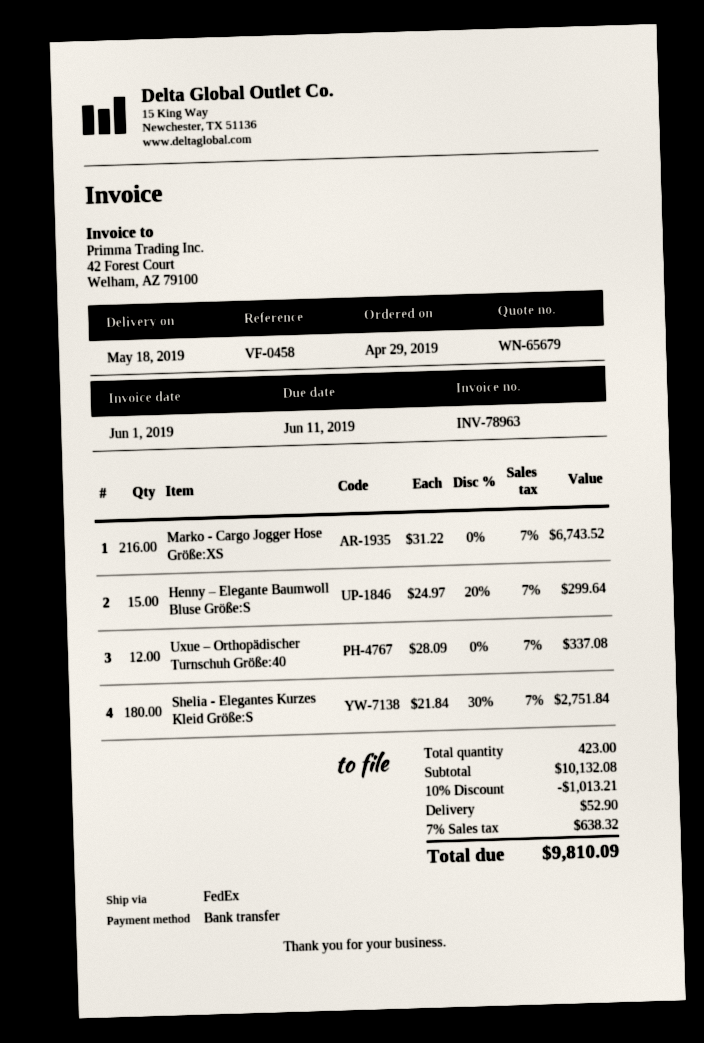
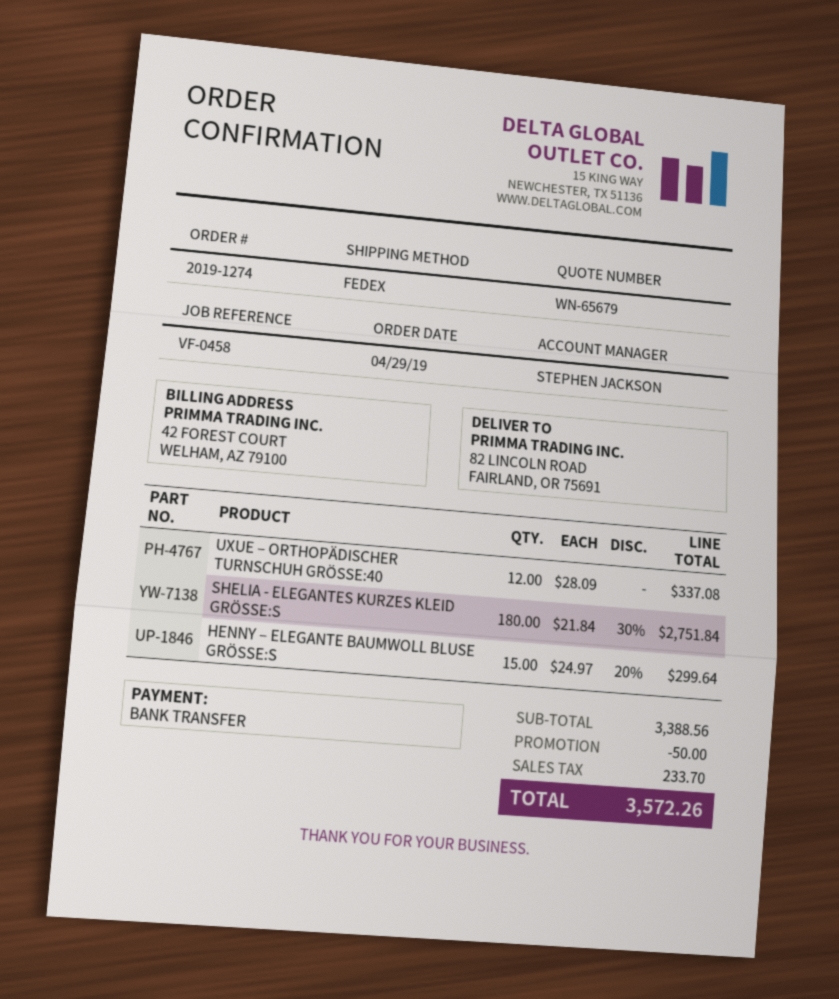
Marko - Cargo Jogger Hose Größe:XS: 216 x 31.22 = 6743.52 -> none
subtotal: 10132.08 -> 3388.56
discount: 1013.21 -> 50.00
shipping: 52.90 -> none
tax: 638.32 -> 233.70
total: 9810.09 -> 3572.26

